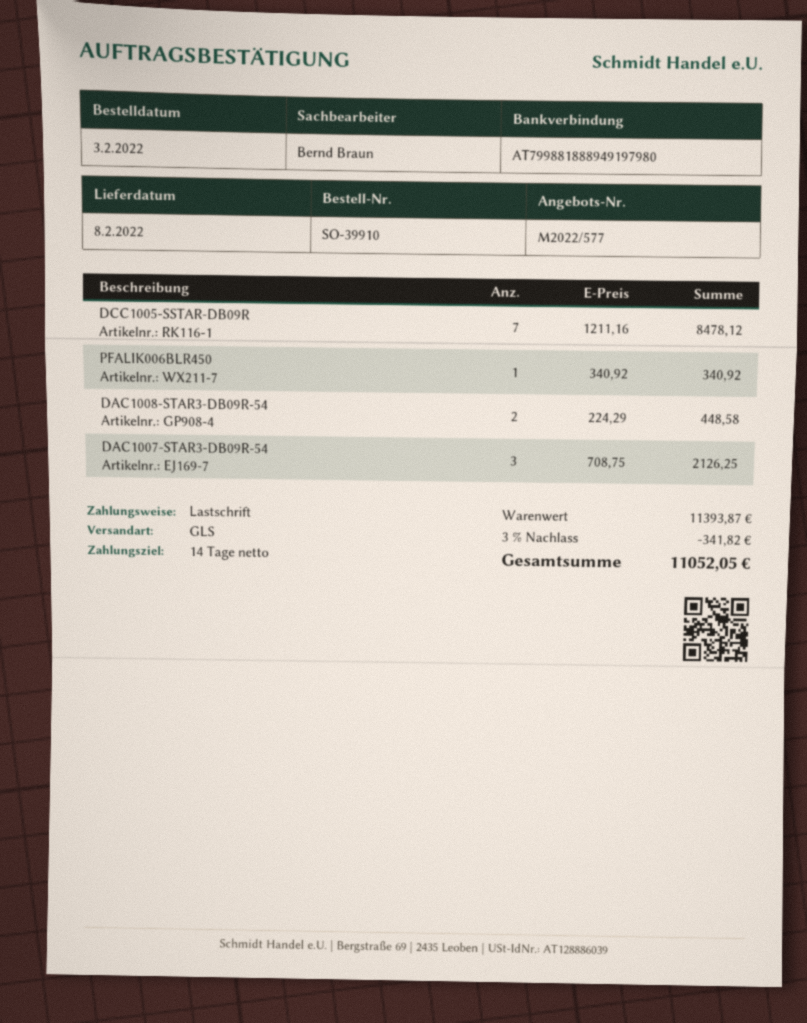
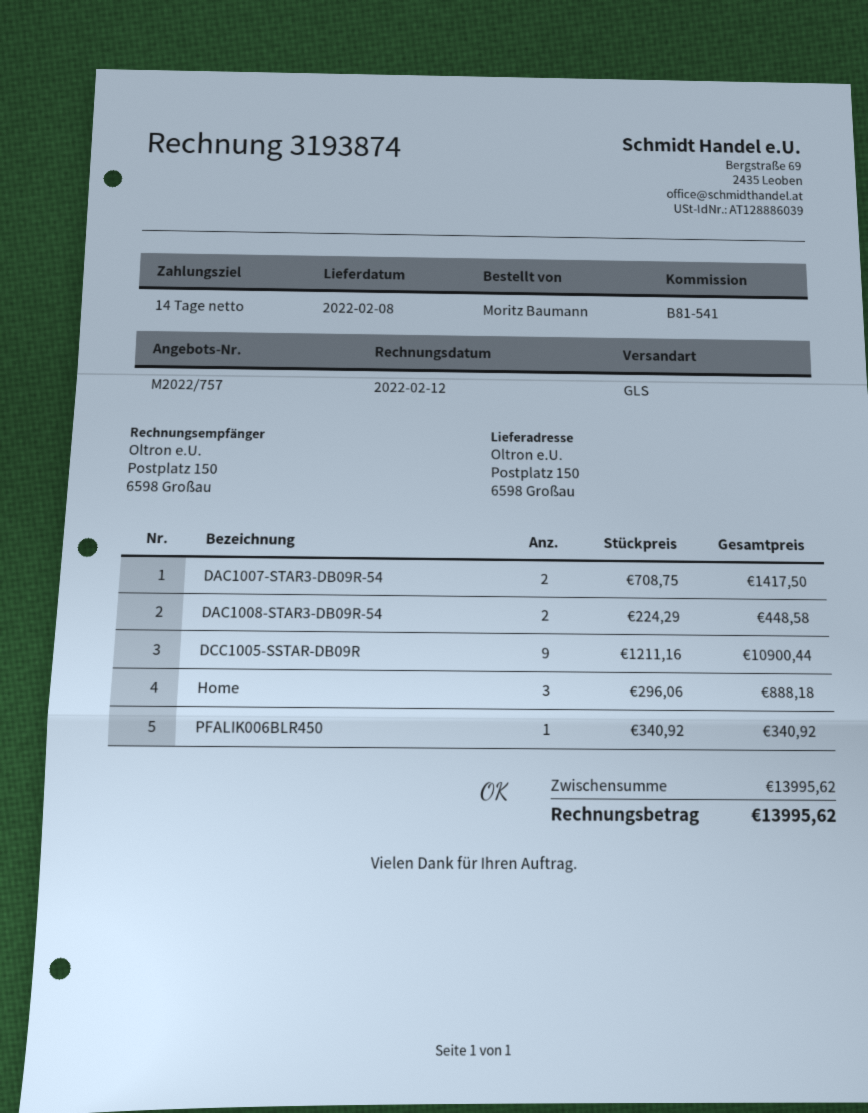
quote number: M2022/577 -> M2022/757
DCC1005-SSTAR-DB09R: 7 x 1211.16 = 8478.12 -> 9 x 1211.16 = 10900.44
DAC1007-STAR3-DB09R-54: 3 x 708.75 = 2126.25 -> 2 x 708.75 = 1417.50
Home: none -> 3 x 296.06 = 888.18
subtotal: 11393.87 -> 13995.62
discount: 3% = 341.82 -> none
total: 11052.05 -> 13995.62

